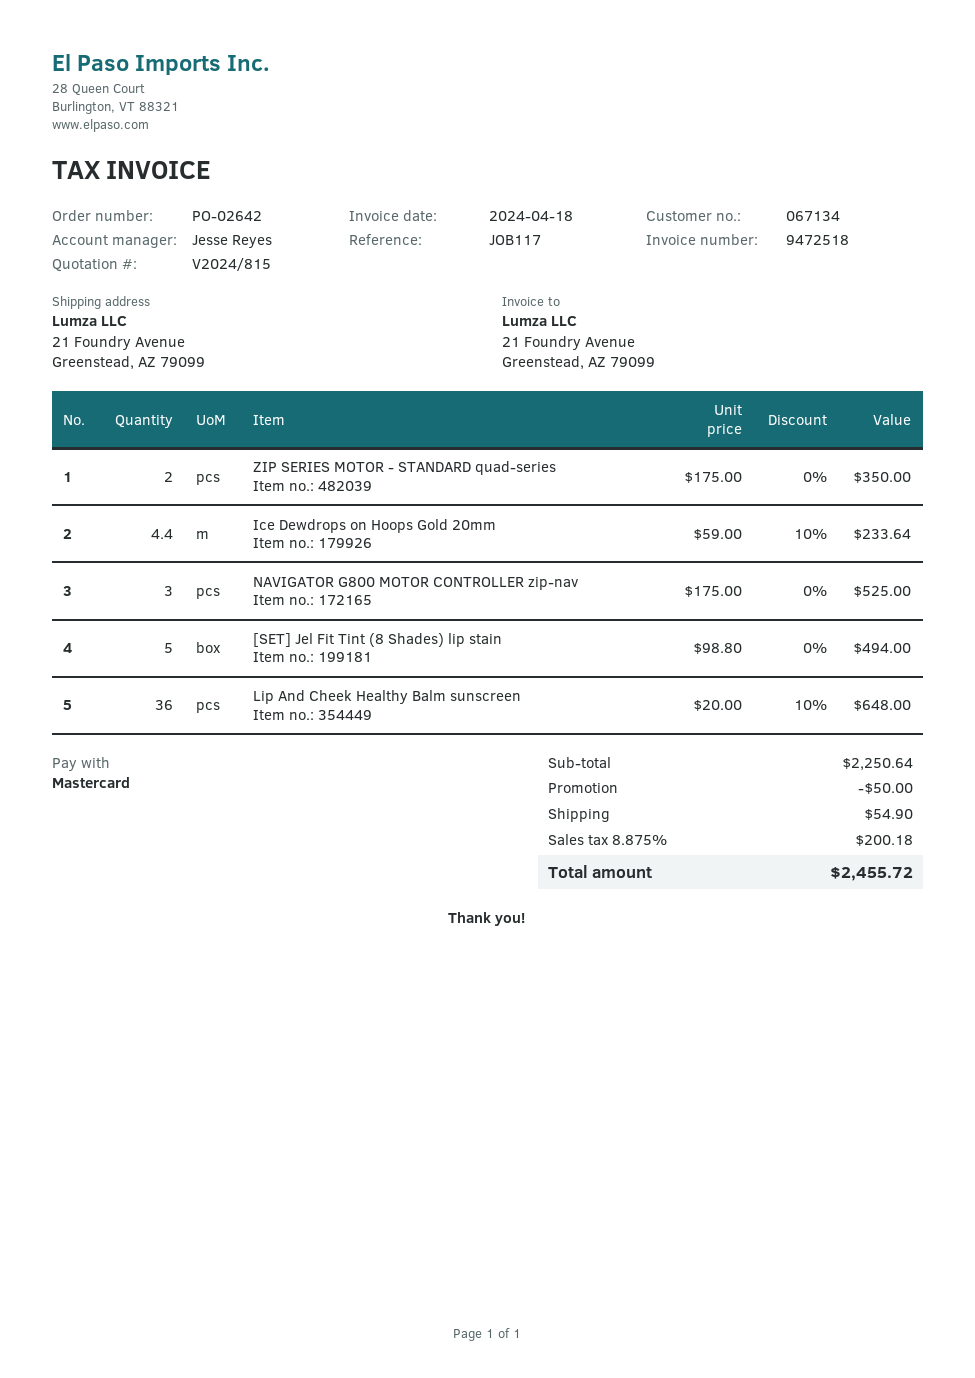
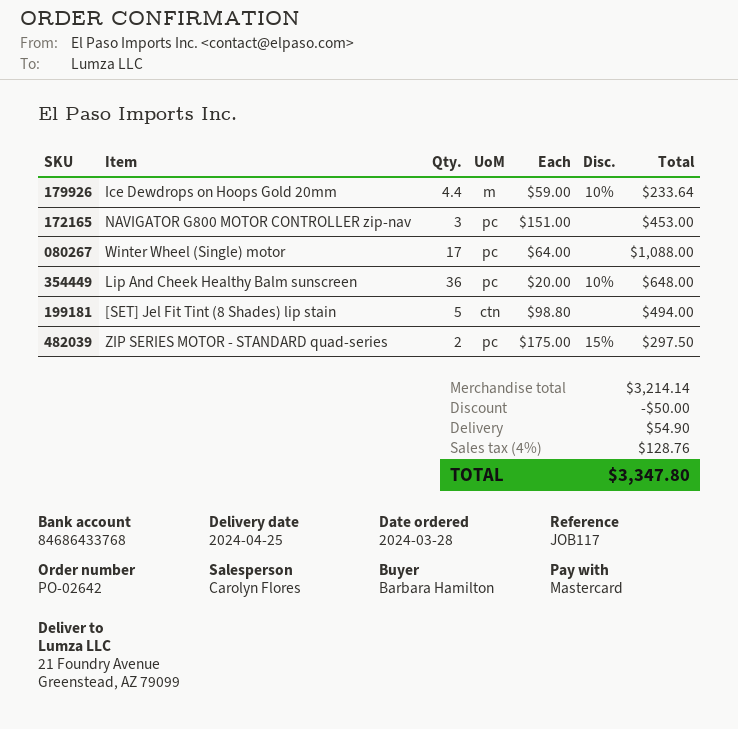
sales rep: Jesse Reyes -> Carolyn Flores
ZIP SERIES MOTOR - STANDARD quad-series: 2 x 175.00 = 350.00 -> 2 x 175.00 - 15% = 297.50
NAVIGATOR G800 MOTOR CONTROLLER zip-nav: 3 x 175.00 = 525.00 -> 3 x 151.00 = 453.00
Winter Wheel (Single) motor: none -> 17 x 64.00 = 1088.00
subtotal: 2250.64 -> 3214.14
tax: 8.875% = 200.18 -> 4% = 128.76
total: 2455.72 -> 3347.80

